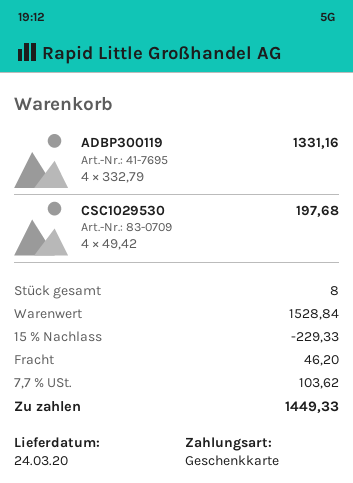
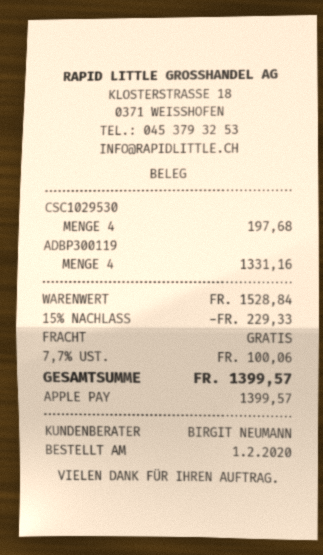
payment method: gift card -> Apple Pay
shipping: 46.20 -> 0.00
tax: 7.7% = 103.62 -> 7.7% = 100.06
total: 1449.33 -> 1399.57

